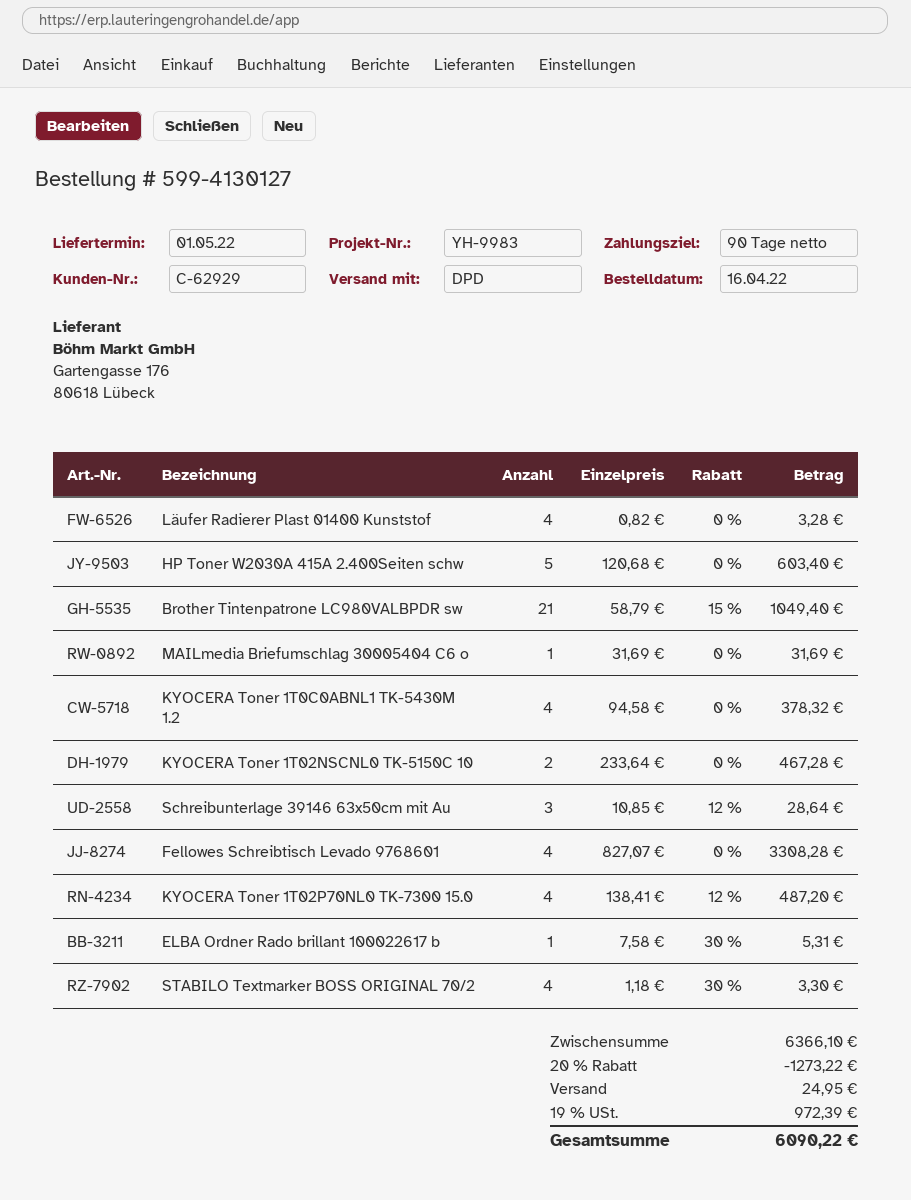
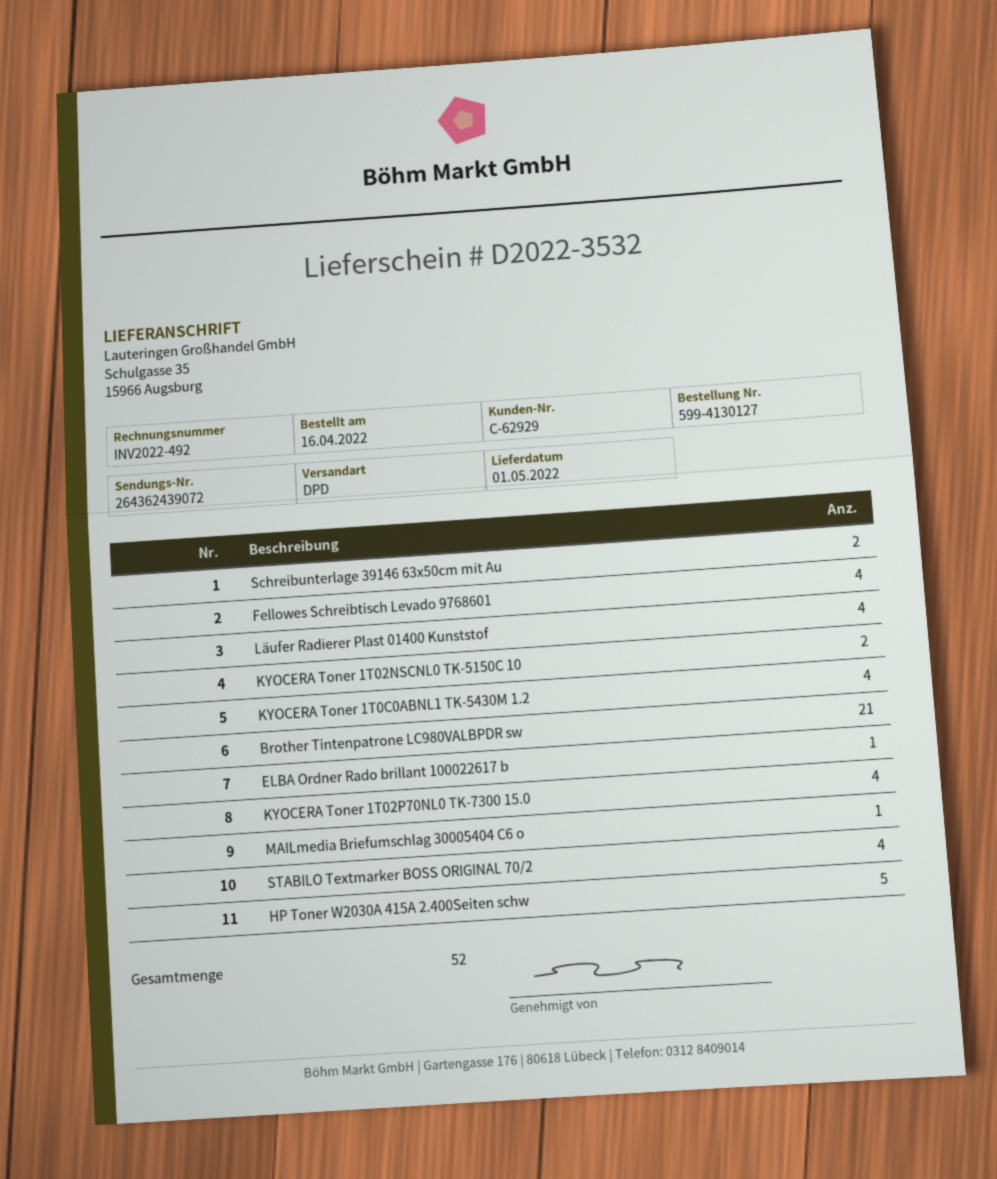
Schreibunterlage 39146 63x50cm mit Au: 3 -> 2

